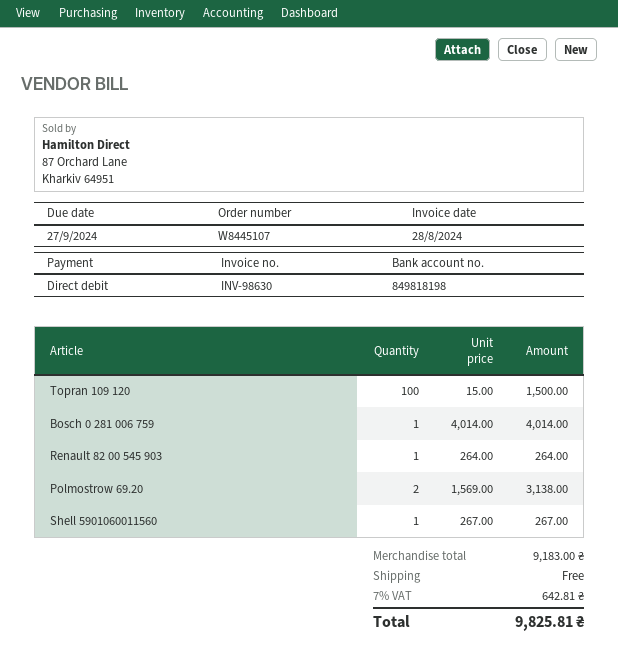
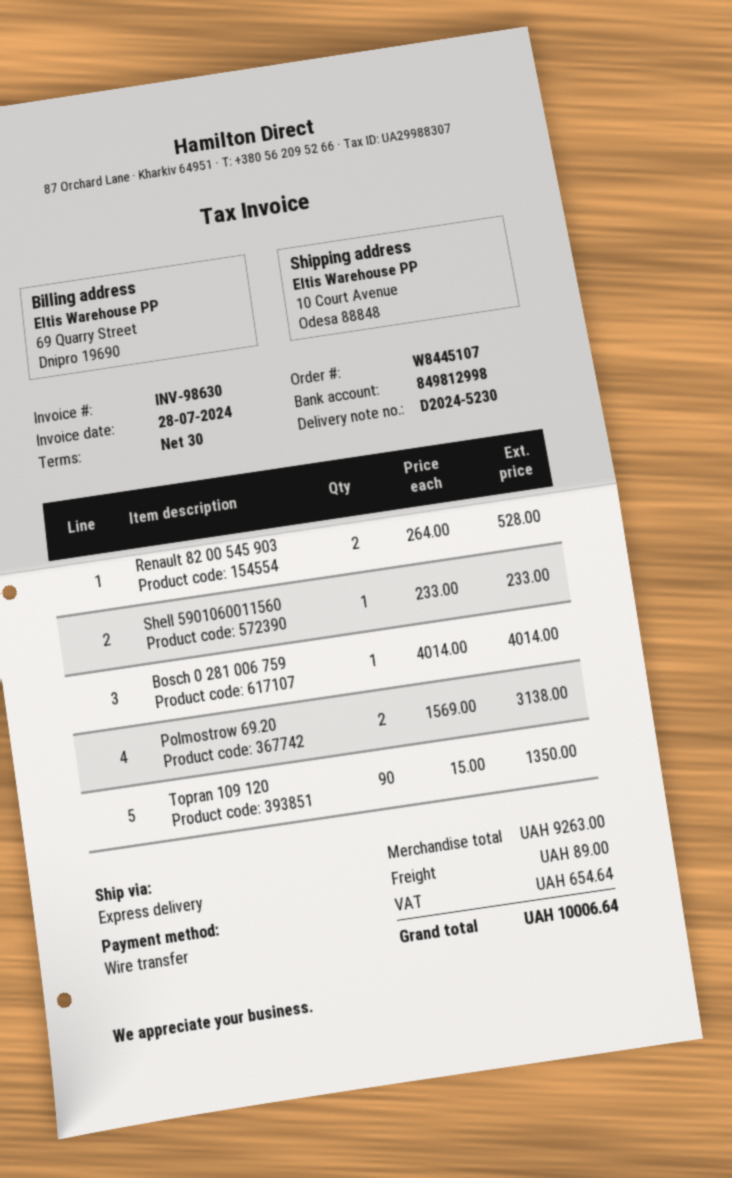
invoice date: 2024-08-28 -> 2024-07-28
payment method: direct debit -> bank transfer
bank account: 849818198 -> 849812998
Topran 109 120: 100 x 15.00 = 1500.00 -> 90 x 15.00 = 1350.00
Renault 82 00 545 903: 1 x 264.00 = 264.00 -> 2 x 264.00 = 528.00
Shell 5901060011560: 1 x 267.00 = 267.00 -> 1 x 233.00 = 233.00
subtotal: 9183.00 -> 9263.00
shipping: 0.00 -> 89.00
tax: 642.81 -> 654.64
total: 9825.81 -> 10006.64

